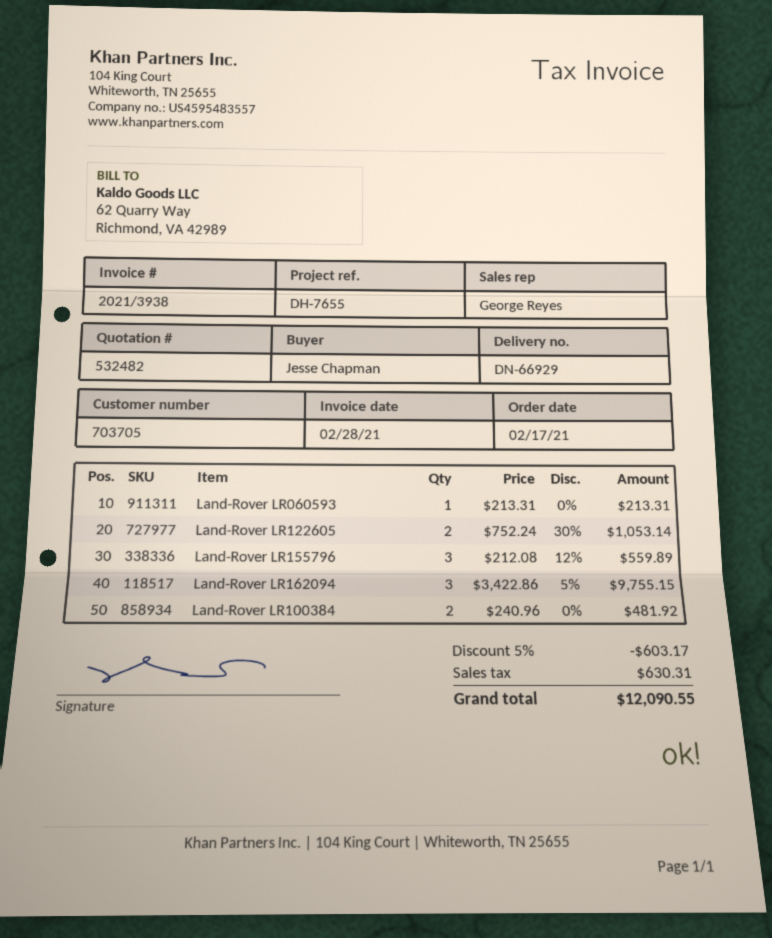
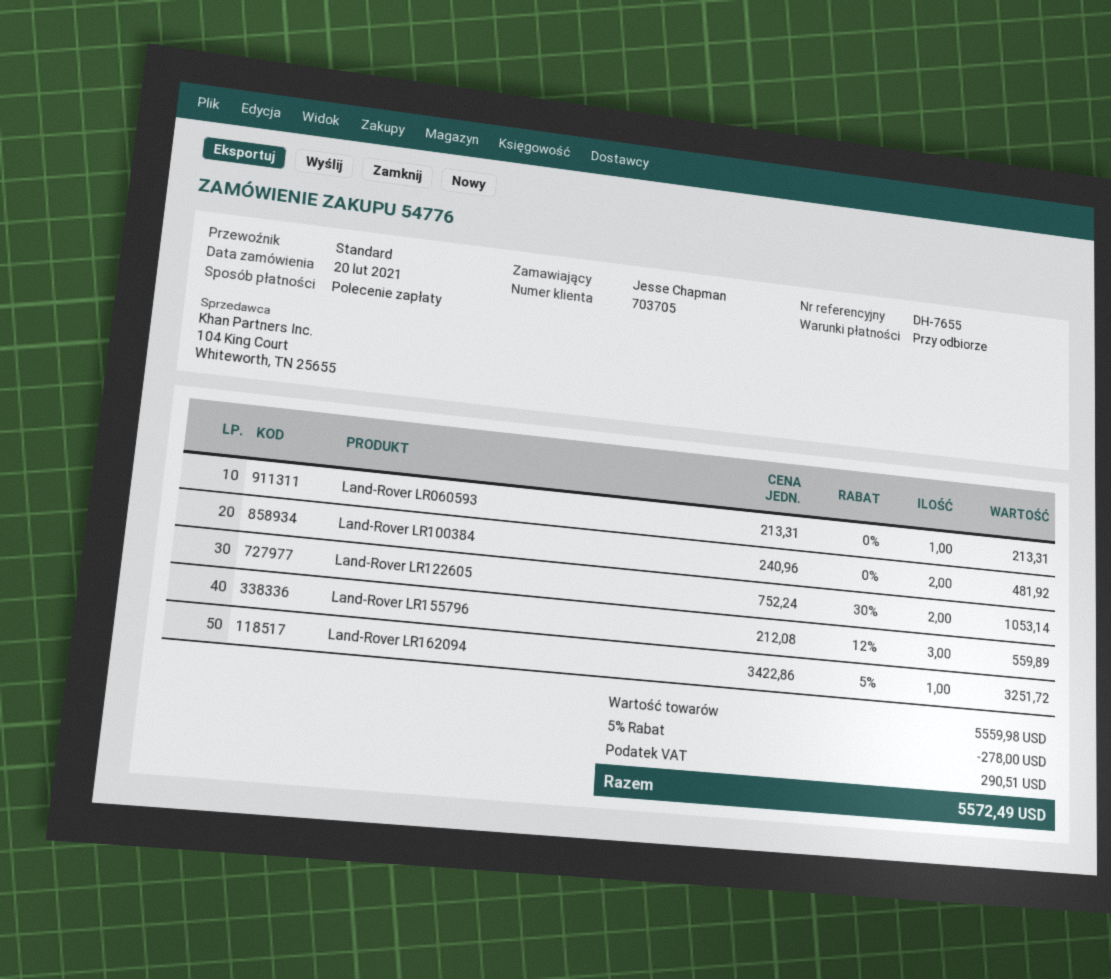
order date: 2021-02-17 -> 2021-02-20
Land-Rover LR162094: 3 x 3422.86 - 5% = 9755.15 -> 1 x 3422.86 - 5% = 3251.72
discount: 5% = 603.17 -> 5% = 278.00
tax: 630.31 -> 290.51
total: 12090.55 -> 5572.49

